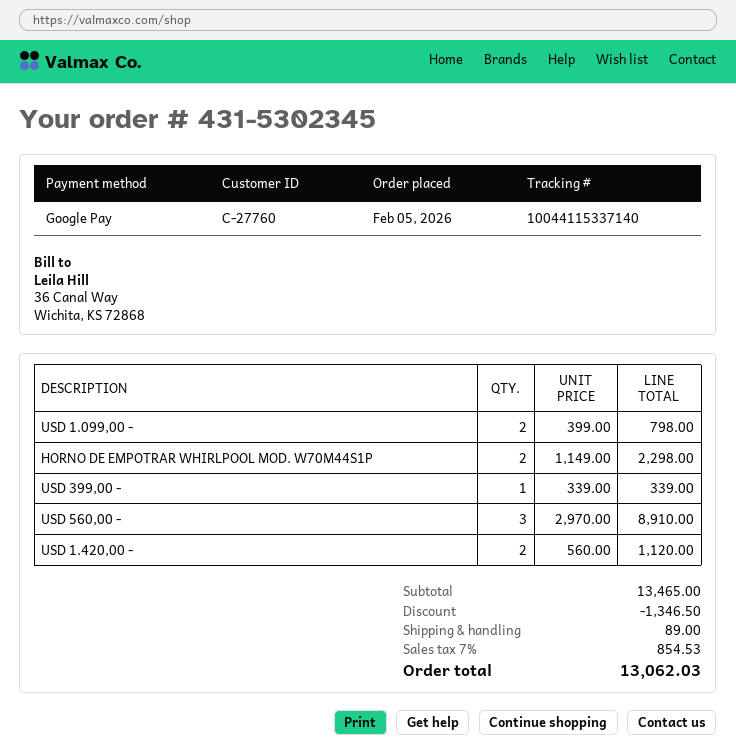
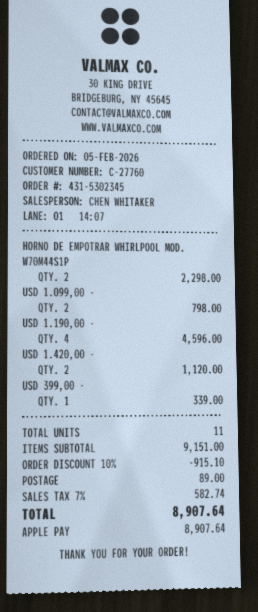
payment method: Google Pay -> Apple Pay
USD 560,00 -: 3 for 8910.00 -> none
USD 1.190,00 -: none -> 4 for 4596.00
subtotal: 13465.00 -> 9151.00
discount: 1346.50 -> 915.10
tax: 7% = 854.53 -> 7% = 582.74
total: 13062.03 -> 8907.64

